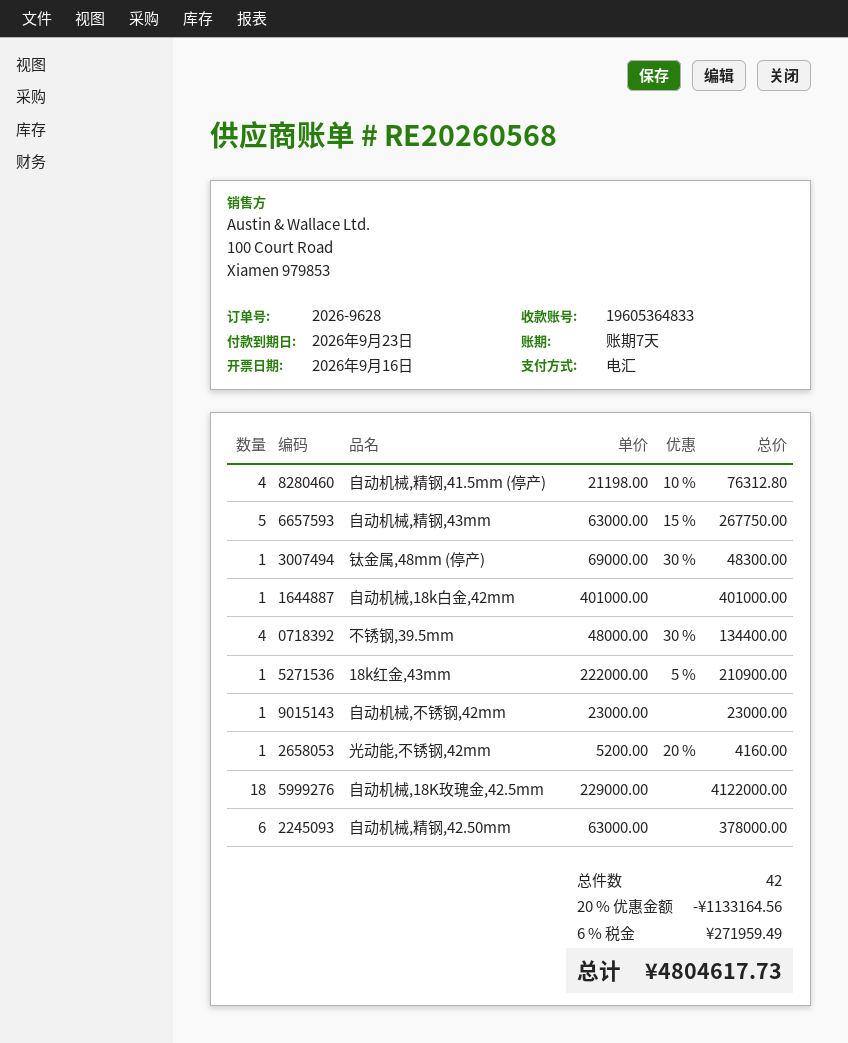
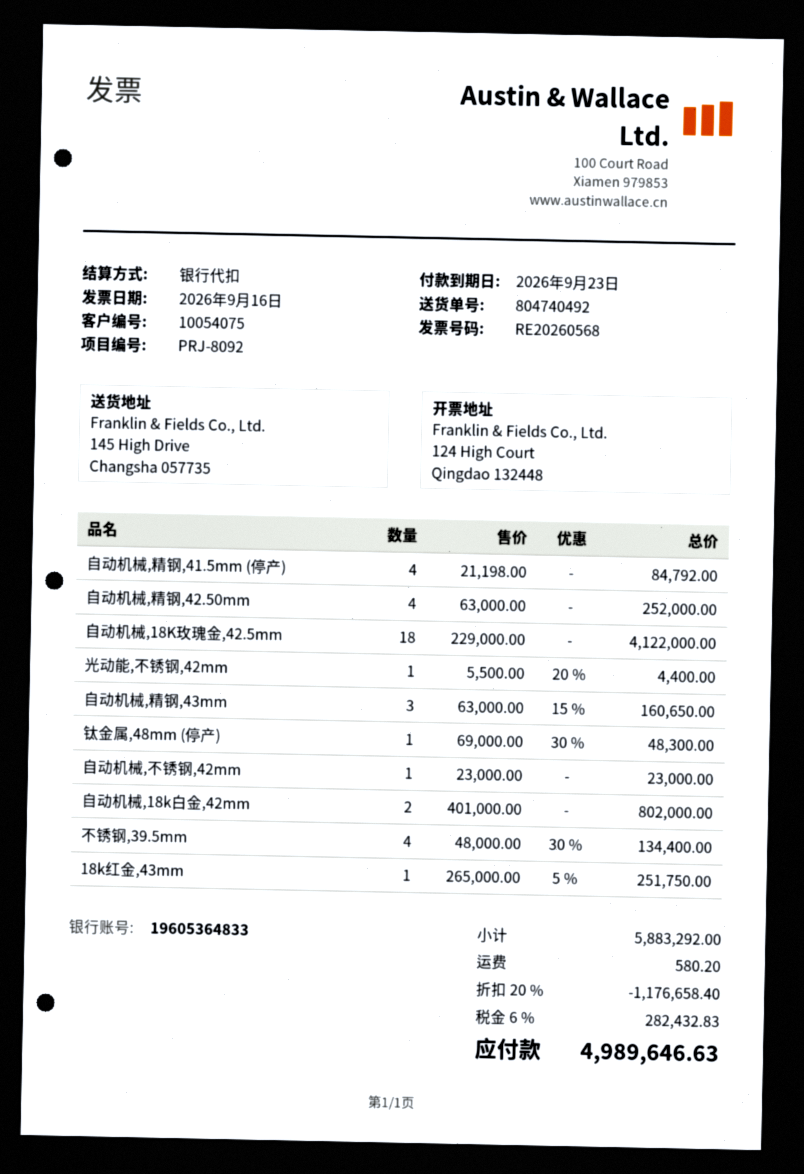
payment method: bank transfer -> direct debit
自动机械,精钢,41.5mm (停产): 4 x 21198.00 - 10% = 76312.80 -> 4 x 21198.00 = 84792.00
自动机械,精钢,43mm: 5 x 63000.00 - 15% = 267750.00 -> 3 x 63000.00 - 15% = 160650.00
自动机械,18k白金,42mm: 1 x 401000.00 = 401000.00 -> 2 x 401000.00 = 802000.00
18k红金,43mm: 1 x 222000.00 - 5% = 210900.00 -> 1 x 265000.00 - 5% = 251750.00
光动能,不锈钢,42mm: 1 x 5200.00 - 20% = 4160.00 -> 1 x 5500.00 - 20% = 4400.00
自动机械,精钢,42.50mm: 6 x 63000.00 = 378000.00 -> 4 x 63000.00 = 252000.00
discount: 20% = 1133164.56 -> 20% = 1176658.40
shipping: none -> 580.20
tax: 6% = 271959.49 -> 6% = 282432.83
total: 4804617.73 -> 4989646.63

